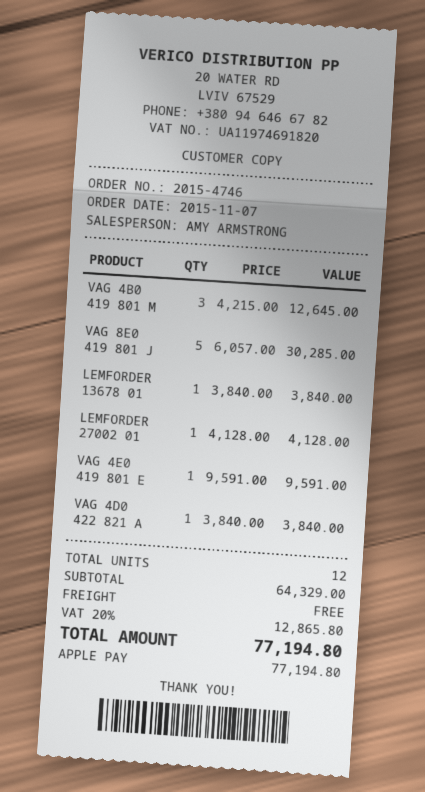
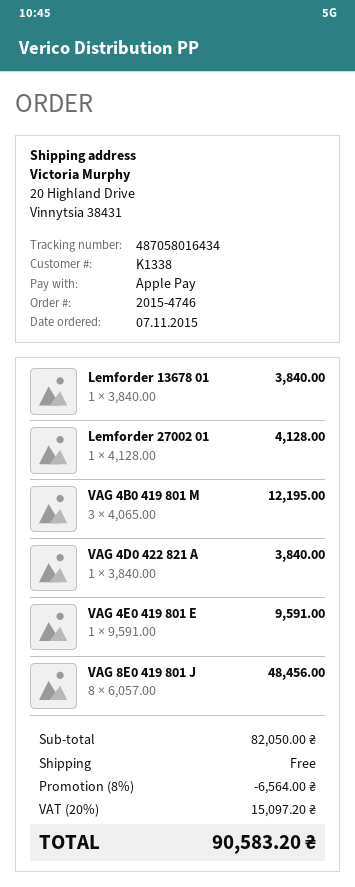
VAG 4B0 419 801 M: 3 x 4215.00 = 12645.00 -> 3 x 4065.00 = 12195.00
VAG 8E0 419 801 J: 5 x 6057.00 = 30285.00 -> 8 x 6057.00 = 48456.00
subtotal: 64329.00 -> 82050.00
discount: none -> 8% = 6564.00
tax: 20% = 12865.80 -> 20% = 15097.20
total: 77194.80 -> 90583.20

